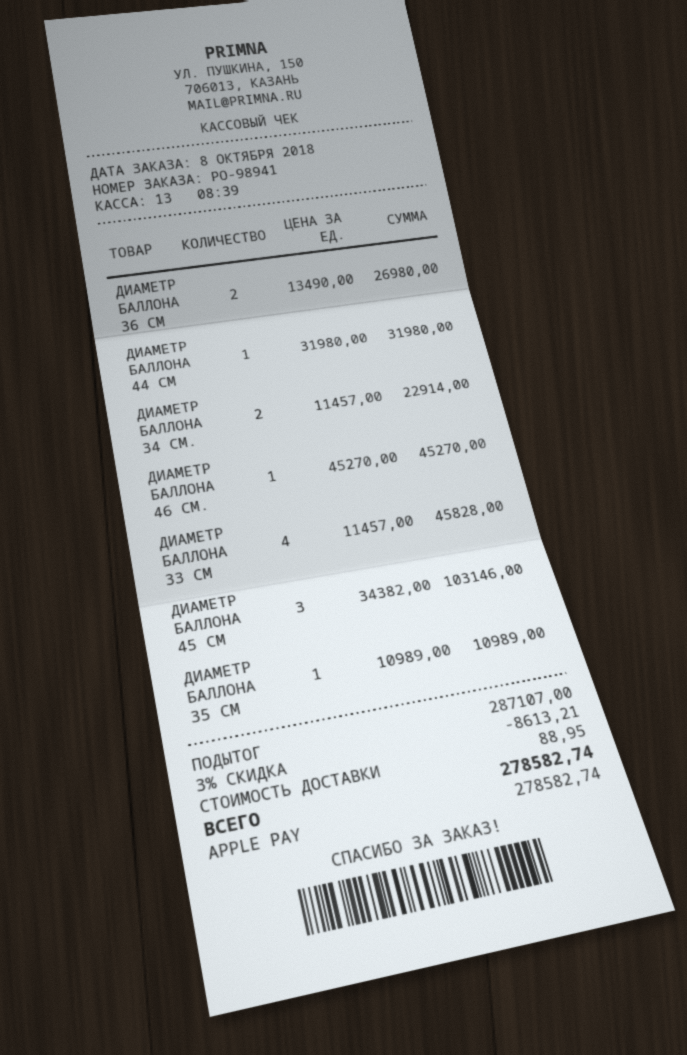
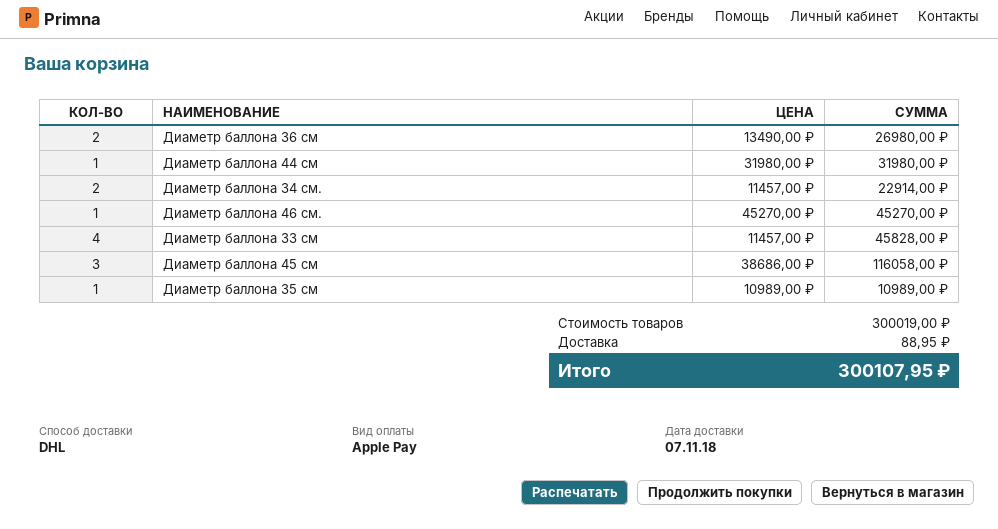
ДИАМЕТР БАЛЛОНА 45 СМ: 3 x 34382.00 = 103146.00 -> 3 x 38686.00 = 116058.00
subtotal: 287107.00 -> 300019.00
discount: 3% = 8613.21 -> none
total: 278582.74 -> 300107.95

